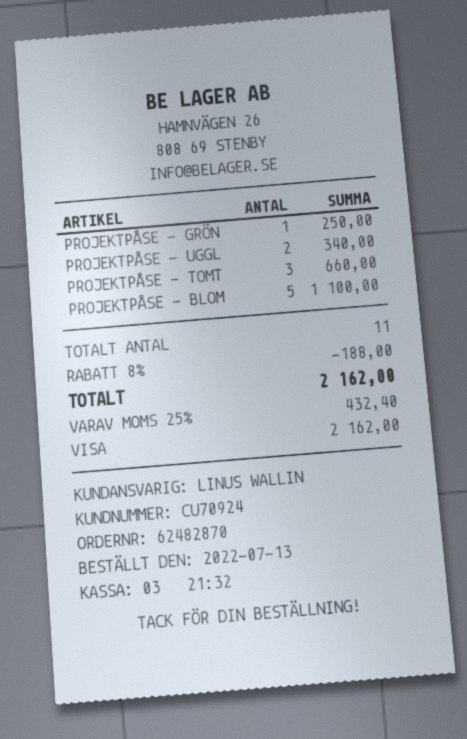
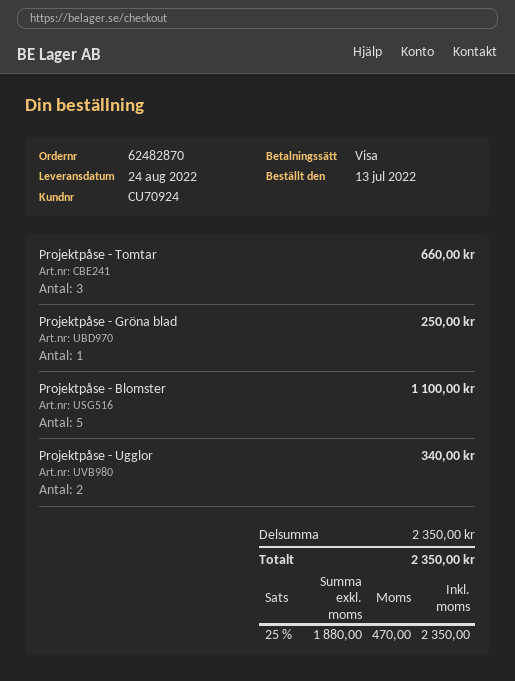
discount: 8% = 188.00 -> none
tax: 25% = 432.40 -> 25% = 470.00
total: 2162.00 -> 2350.00

